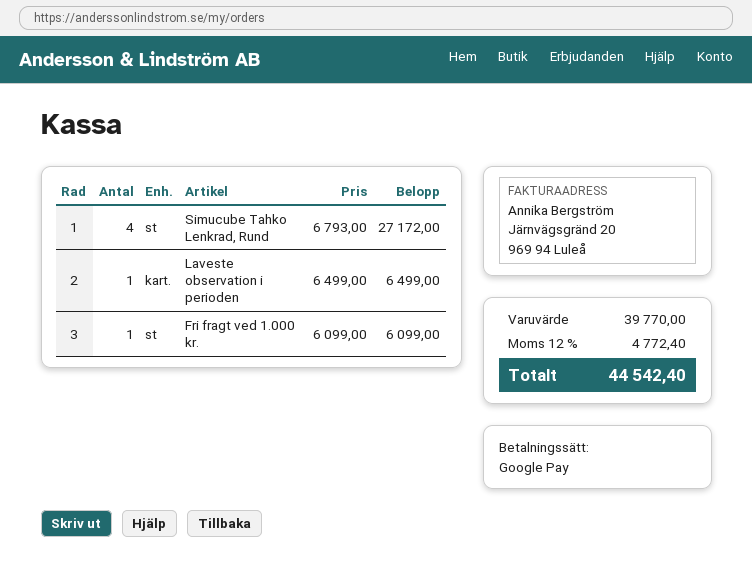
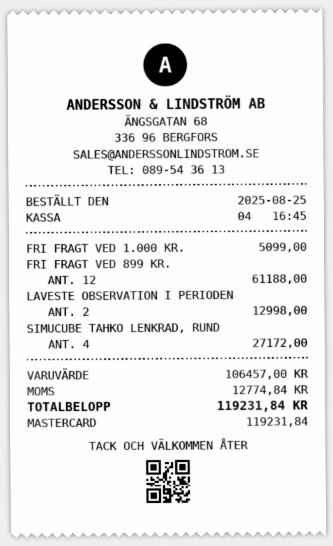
payment method: Google Pay -> Mastercard
Laveste observation i perioden: 1 for 6499.00 -> 2 for 12998.00
Fri fragt ved 1.000 kr.: 1 for 6099.00 -> 1 for 5099.00
FRI FRAGT VED 899 KR.: none -> 12 for 61188.00
subtotal: 39770.00 -> 106457.00
tax: 4772.40 -> 12774.84
total: 44542.40 -> 119231.84

